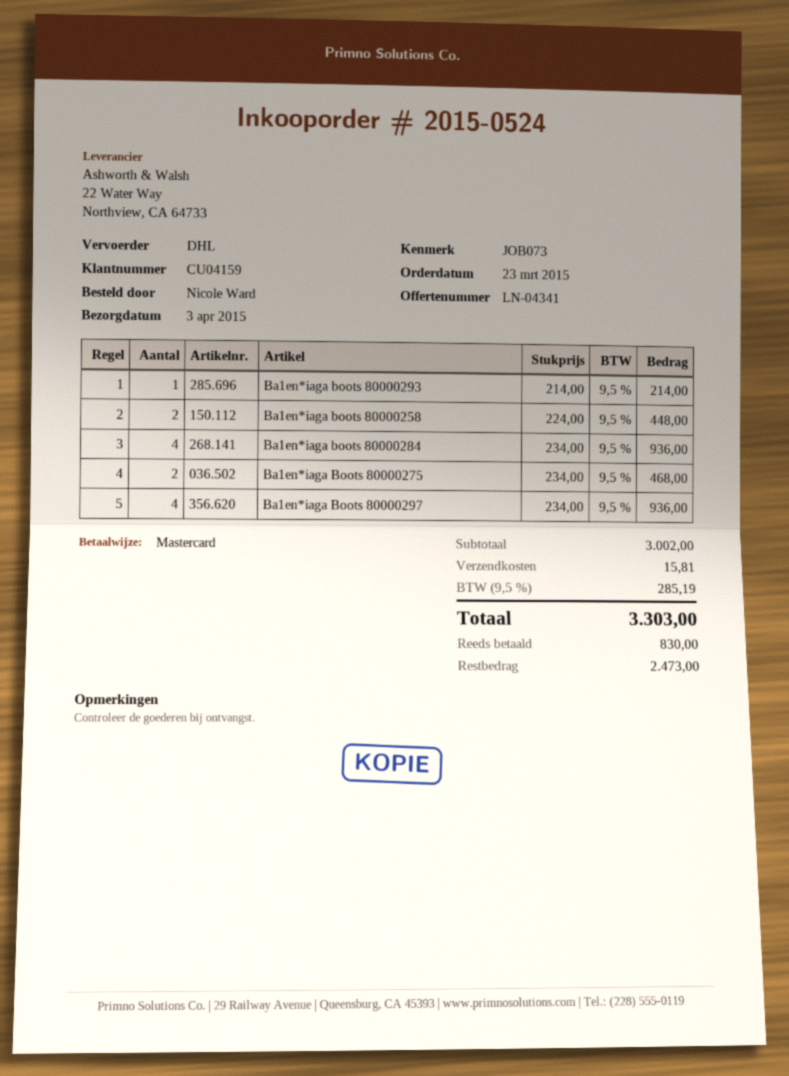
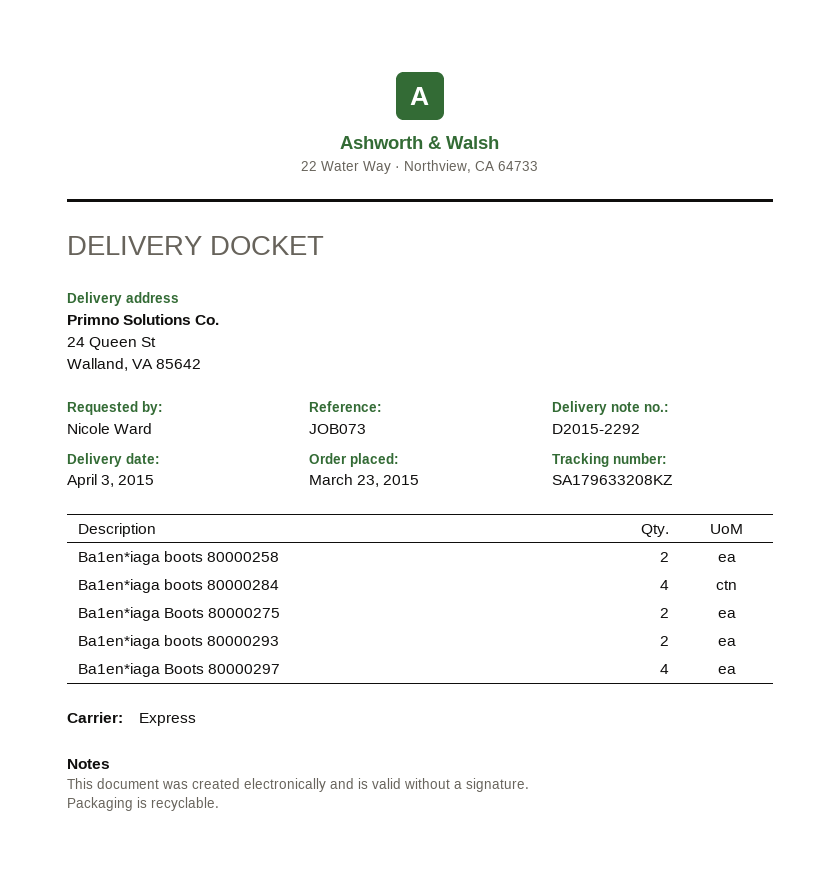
shipping method: DHL -> express
Ba1en*iaga boots 80000293: 1 -> 2

